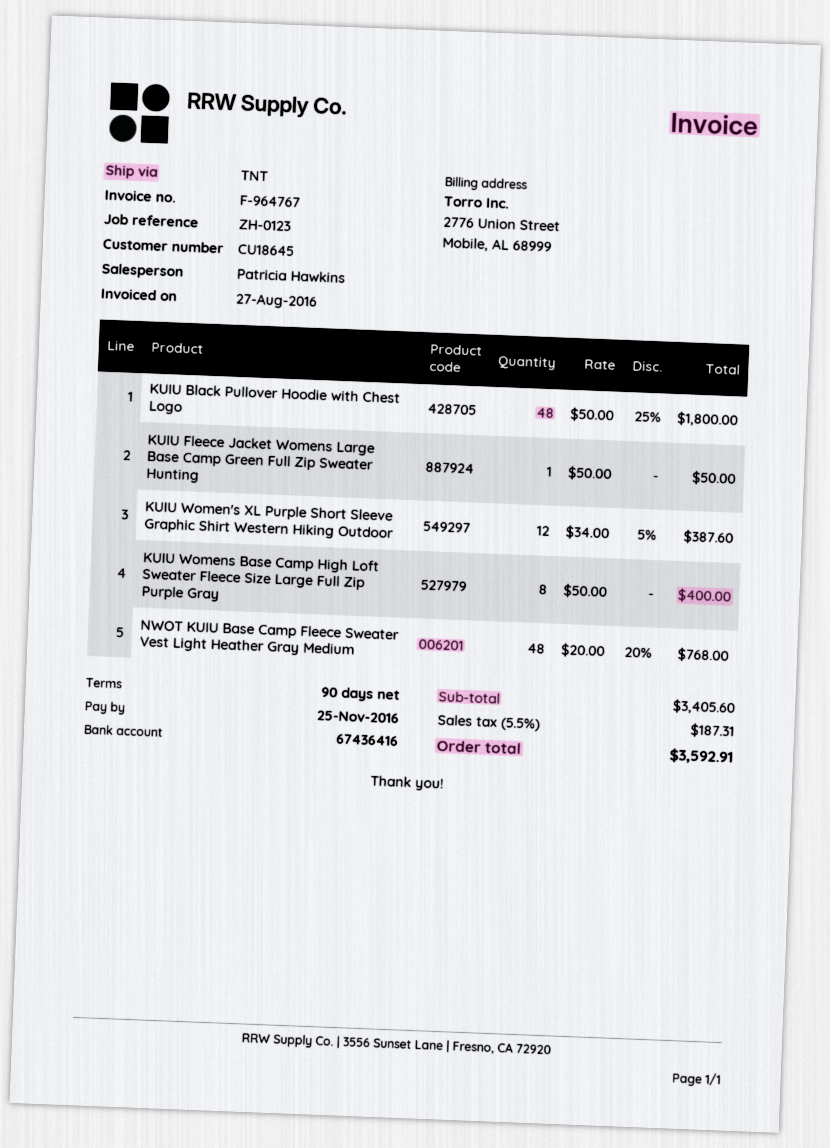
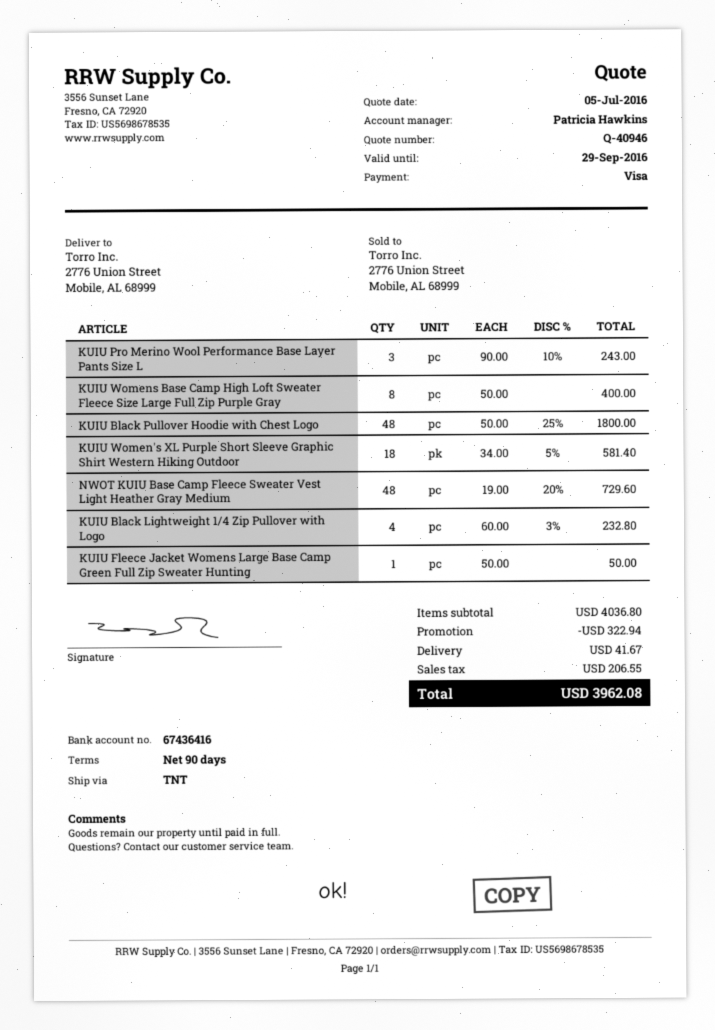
KUIU Women's XL Purple Short Sleeve Graphic Shirt Western Hiking Outdoor: 12 x 34.00 - 5% = 387.60 -> 18 x 34.00 - 5% = 581.40
NWOT KUIU Base Camp Fleece Sweater Vest Light Heather Gray Medium: 48 x 20.00 - 20% = 768.00 -> 48 x 19.00 - 20% = 729.60
KUIU Pro Merino Wool Performance Base Layer Pants Size L: none -> 3 x 90.00 - 10% = 243.00
KUIU Black Lightweight 1/4 Zip Pullover with Logo: none -> 4 x 60.00 - 3% = 232.80
subtotal: 3405.60 -> 4036.80
discount: none -> 322.94
shipping: none -> 41.67
tax: 187.31 -> 206.55
total: 3592.91 -> 3962.08

